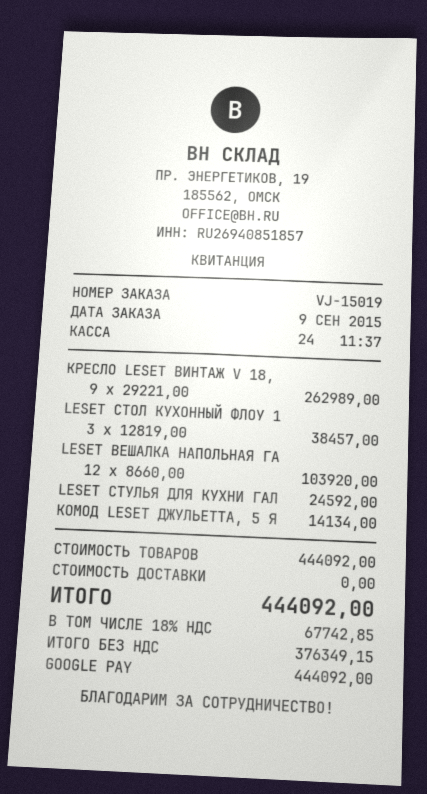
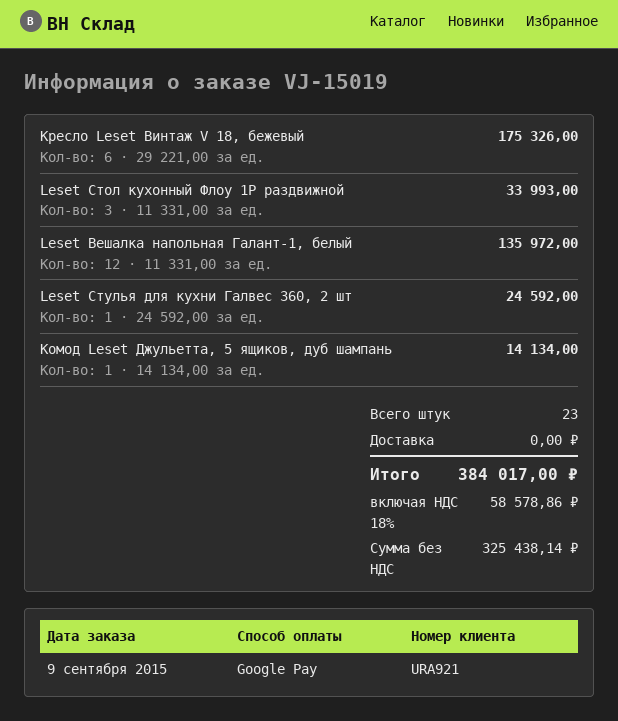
КРЕСЛО LESET ВИНТАЖ V 18,: 9 x 29221.00 = 262989.00 -> 6 x 29221.00 = 175326.00
LESET СТОЛ КУХОННЫЙ ФЛОУ 1: 3 x 12819.00 = 38457.00 -> 3 x 11331.00 = 33993.00
LESET ВЕШАЛКА НАПОЛЬНАЯ ГА: 12 x 8660.00 = 103920.00 -> 12 x 11331.00 = 135972.00
net: 376349.15 -> 325438.14
tax: 18% = 67742.85 -> 18% = 58578.86
total: 444092.00 -> 384017.00

